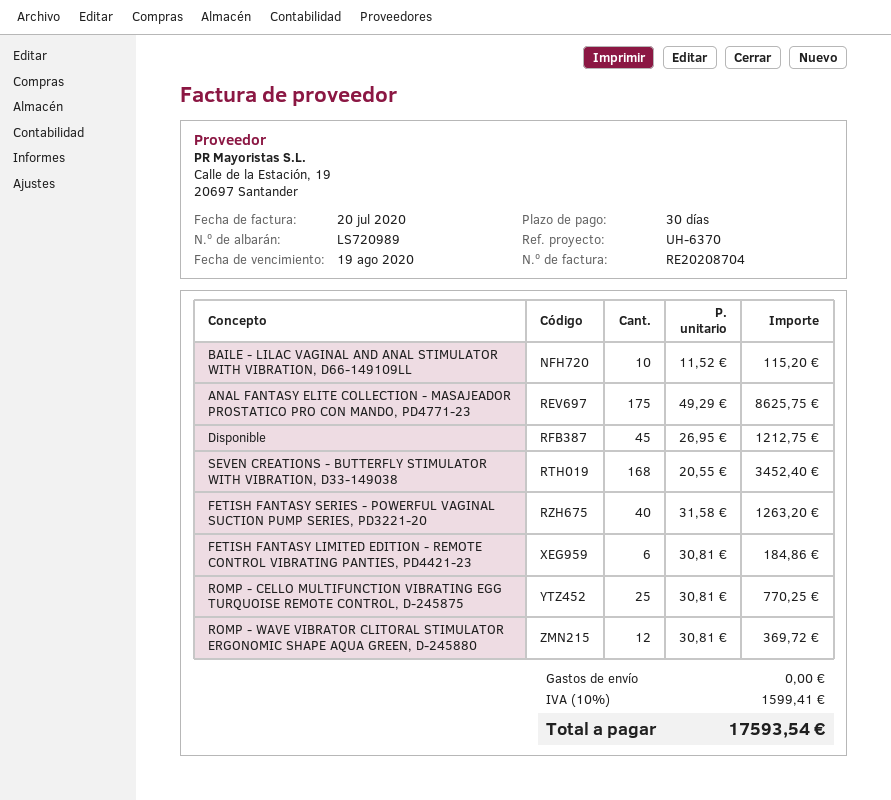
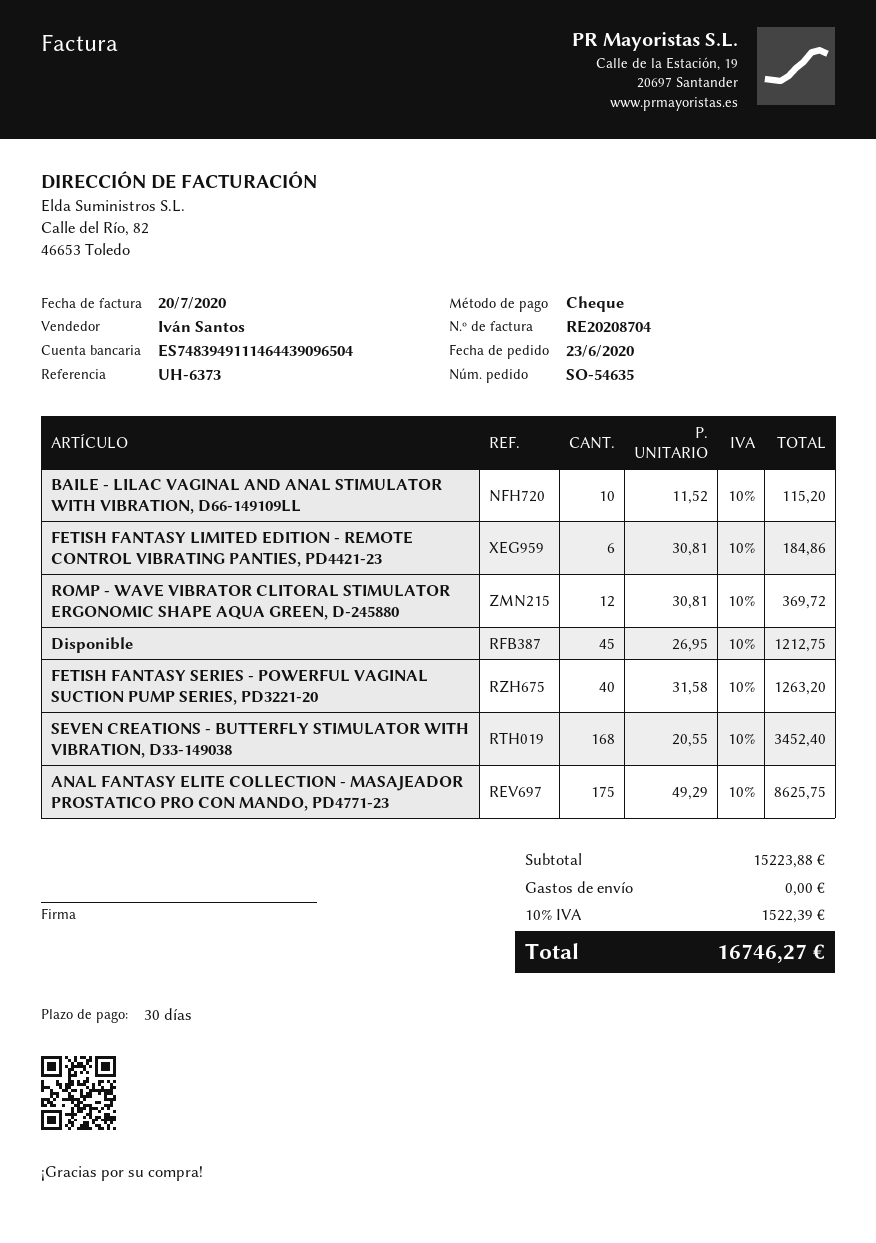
reference: UH-6370 -> UH-6373
ROMP - CELLO MULTIFUNCTION VIBRATING EGG TURQUOISE REMOTE CONTROL, D-245875: 25 x 30.81 = 770.25 -> none
tax: 10% = 1599.41 -> 10% = 1522.39
total: 17593.54 -> 16746.27

